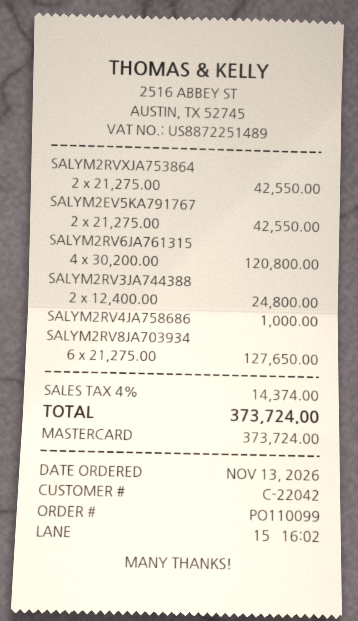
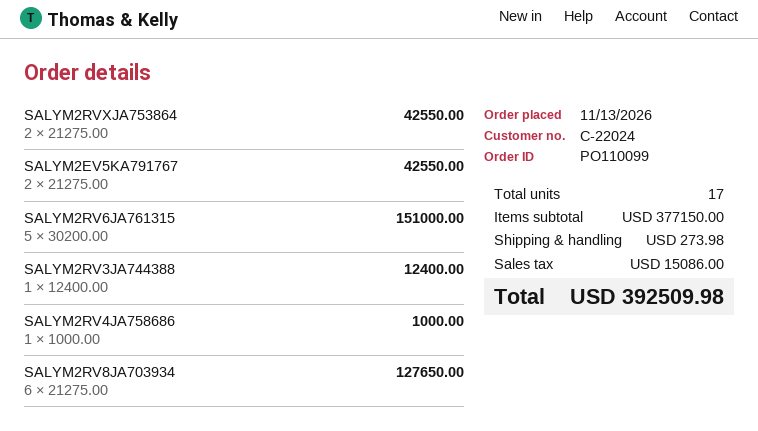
customer number: C-22042 -> C-22024
SALYM2RV6JA761315: 4 x 30200.00 = 120800.00 -> 5 x 30200.00 = 151000.00
SALYM2RV3JA744388: 2 x 12400.00 = 24800.00 -> 1 x 12400.00 = 12400.00
shipping: none -> 273.98
tax: 14374.00 -> 15086.00
total: 373724.00 -> 392509.98

